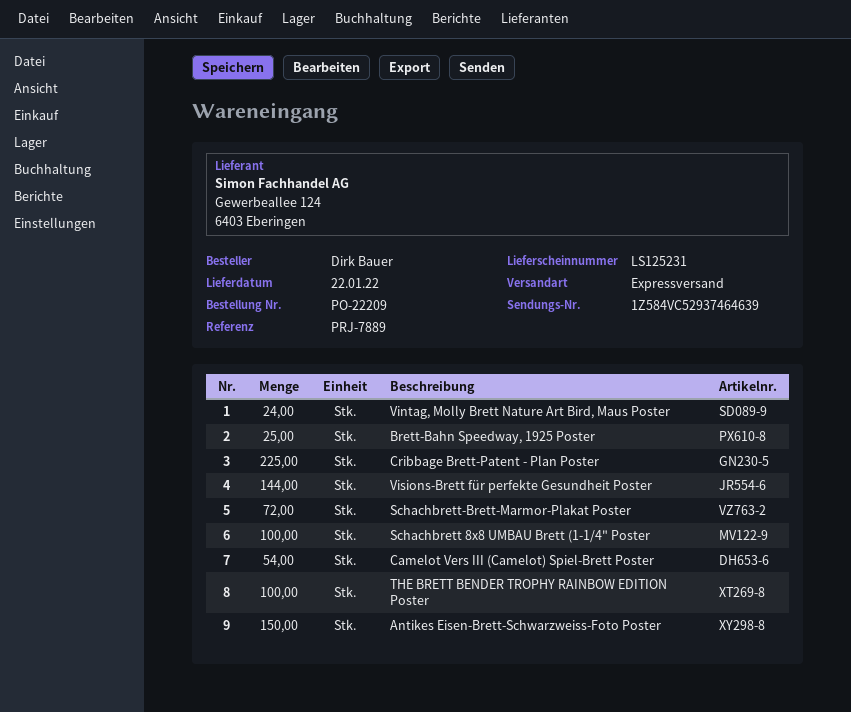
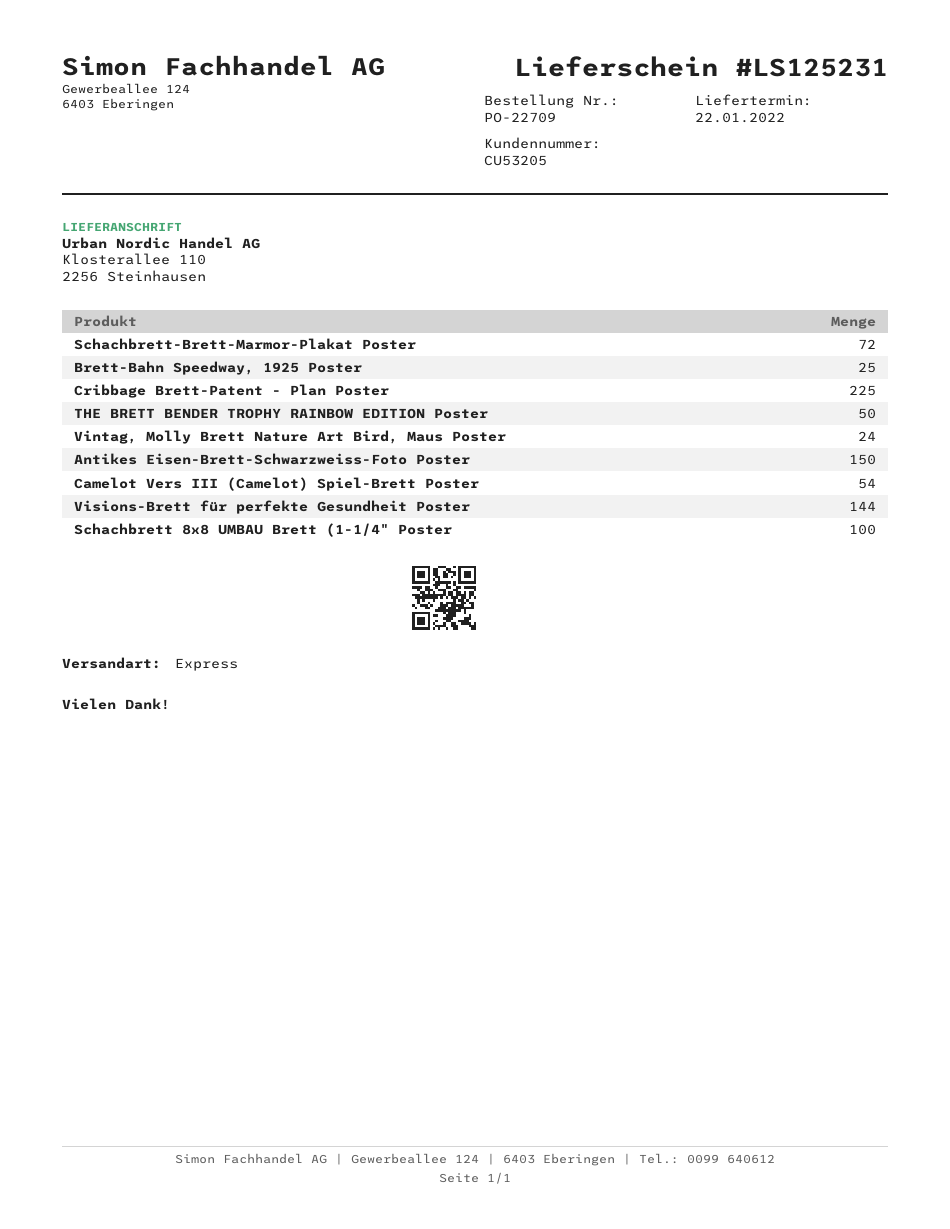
order number: PO-22209 -> PO-22709
THE BRETT BENDER TROPHY RAINBOW EDITION Poster: 100 -> 50

